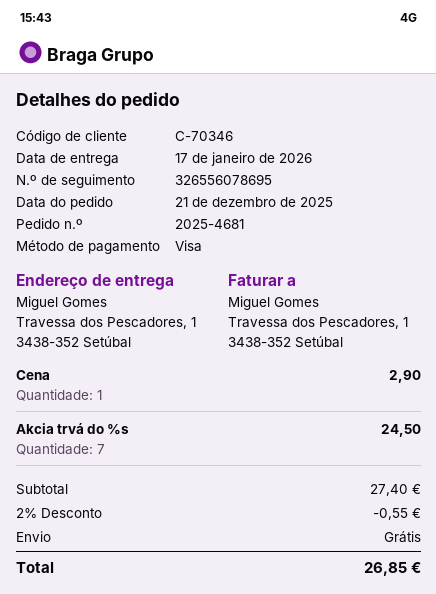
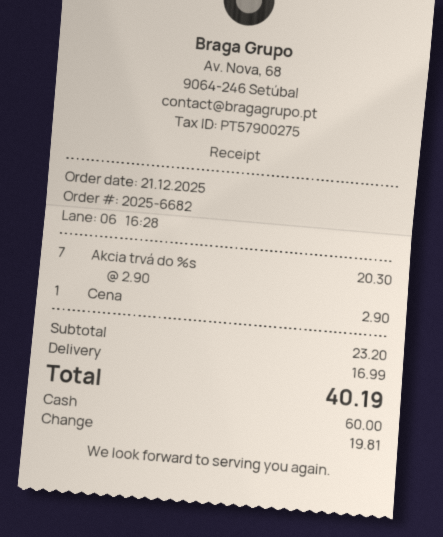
order number: 2025-4681 -> 2025-6682
payment method: Visa -> cash
Akcia trvá do %s: 7 for 24.50 -> 7 for 20.30
subtotal: 27.40 -> 23.20
discount: 2% = 0.55 -> none
shipping: 0.00 -> 16.99
total: 26.85 -> 40.19

